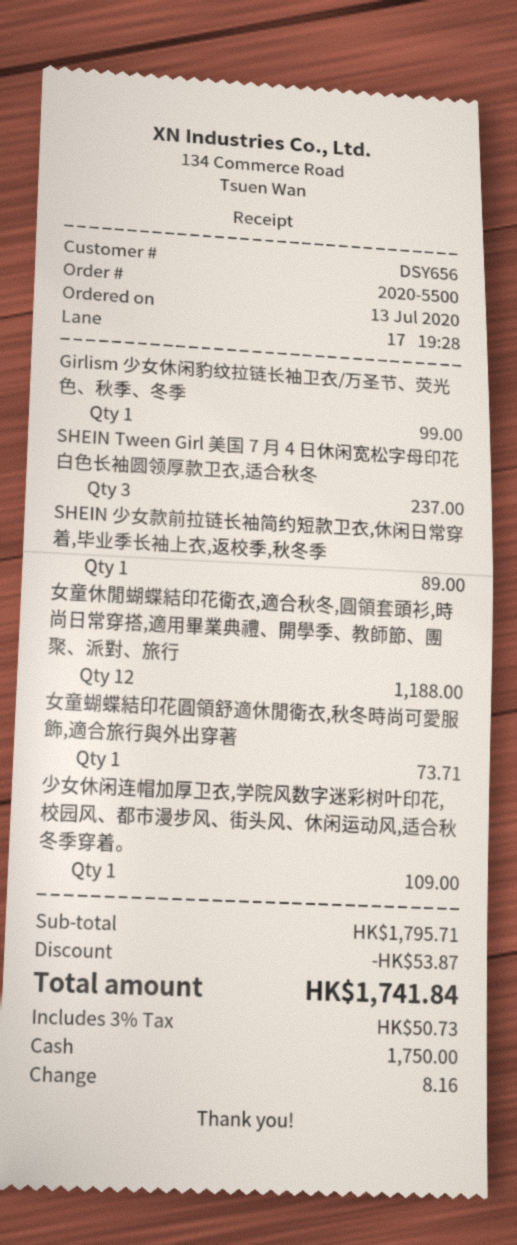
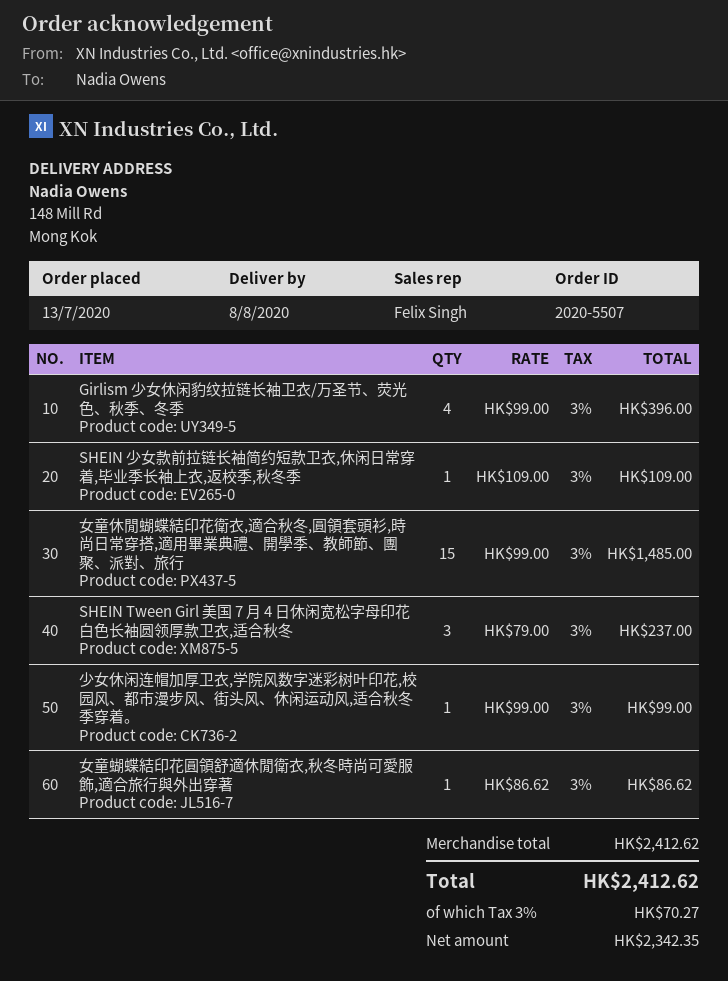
order number: 2020-5500 -> 2020-5507
Girlism 少女休闲豹纹拉链长袖卫衣/万圣节、荧光色、秋季、冬季: 1 for 99.00 -> 4 for 396.00
SHEIN 少女款前拉链长袖简约短款卫衣,休闲日常穿着,毕业季长袖上衣,返校季,秋冬季: 1 for 89.00 -> 1 for 109.00
女童休閒蝴蝶結印花衛衣,適合秋冬,圓領套頭衫,時尚日常穿搭,適用畢業典禮、開學季、教師節、團聚、派對、旅行: 12 for 1188.00 -> 15 for 1485.00
女童蝴蝶結印花圓領舒適休閒衛衣,秋冬時尚可愛服飾,適合旅行與外出穿著: 1 for 73.71 -> 1 for 86.62
少女休闲连帽加厚卫衣,学院风数字迷彩树叶印花,校园风、都市漫步风、街头风、休闲运动风,适合秋冬季穿着。: 1 for 109.00 -> 1 for 99.00
subtotal: 1795.71 -> 2412.62
discount: 53.87 -> none
tax: 3% = 50.73 -> 3% = 70.27
total: 1741.84 -> 2412.62

